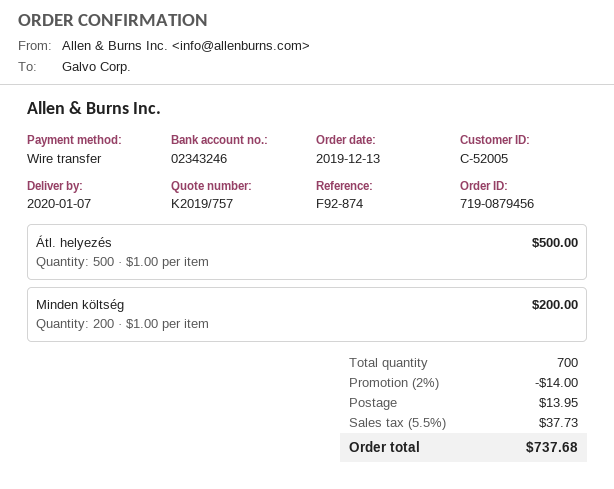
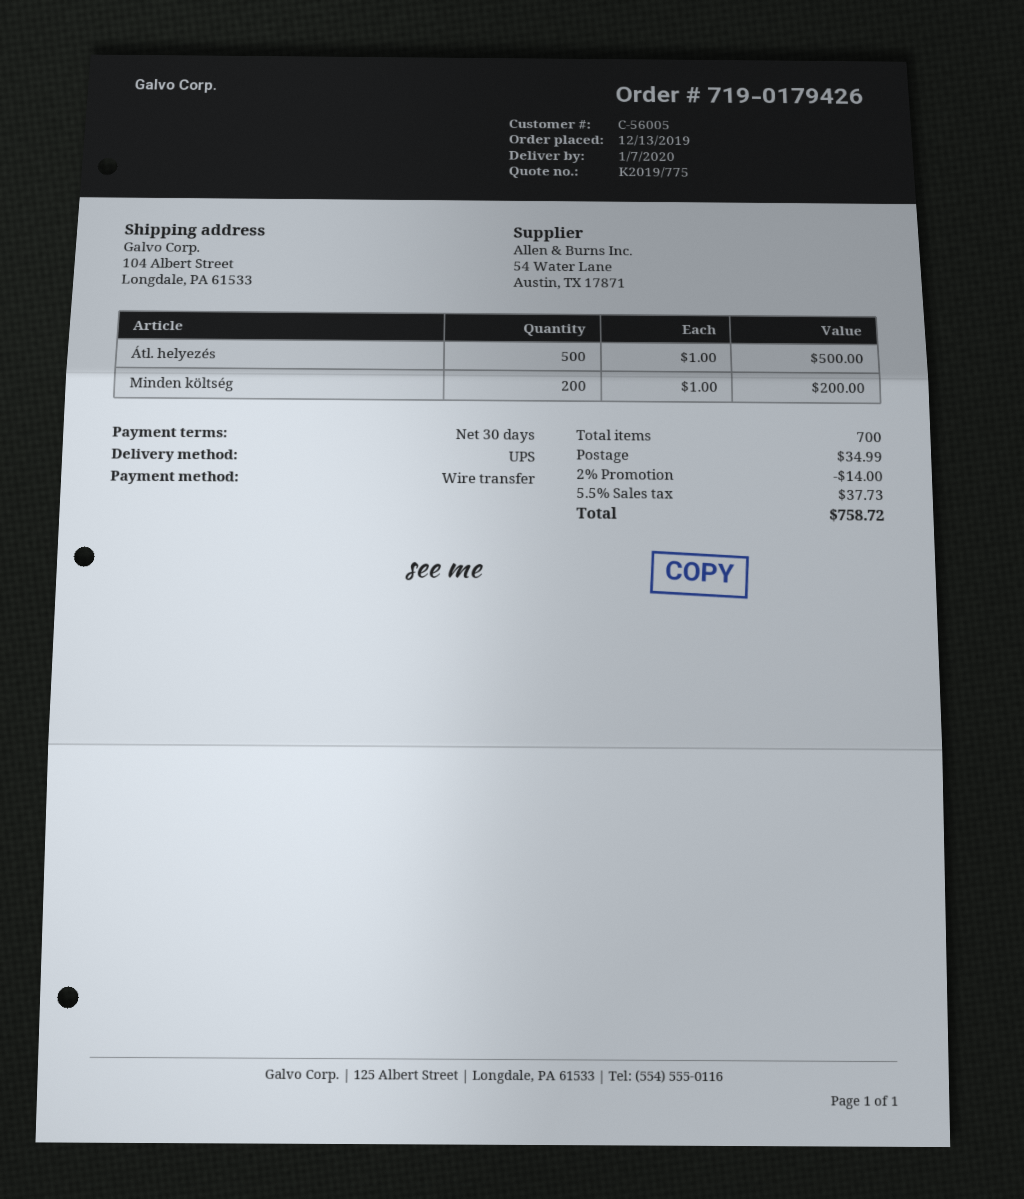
quote number: K2019/757 -> K2019/775
order number: 719-0879456 -> 719-0179426
customer number: C-52005 -> C-56005
shipping: 13.95 -> 34.99
total: 737.68 -> 758.72

